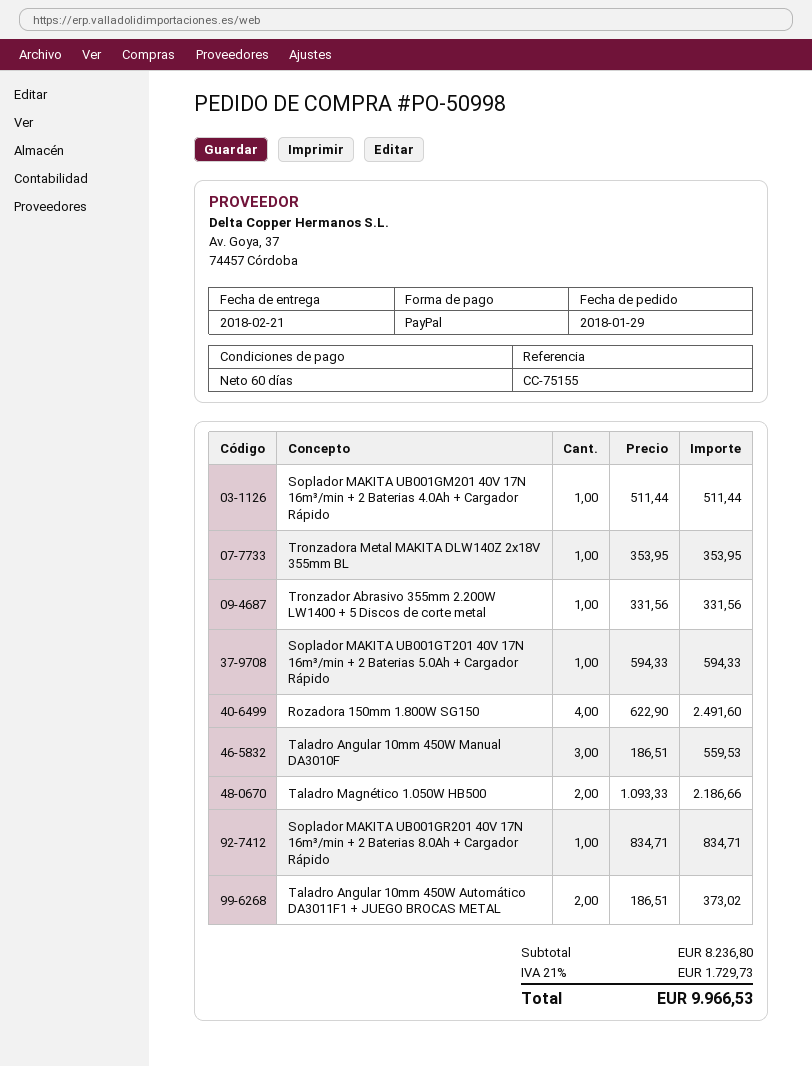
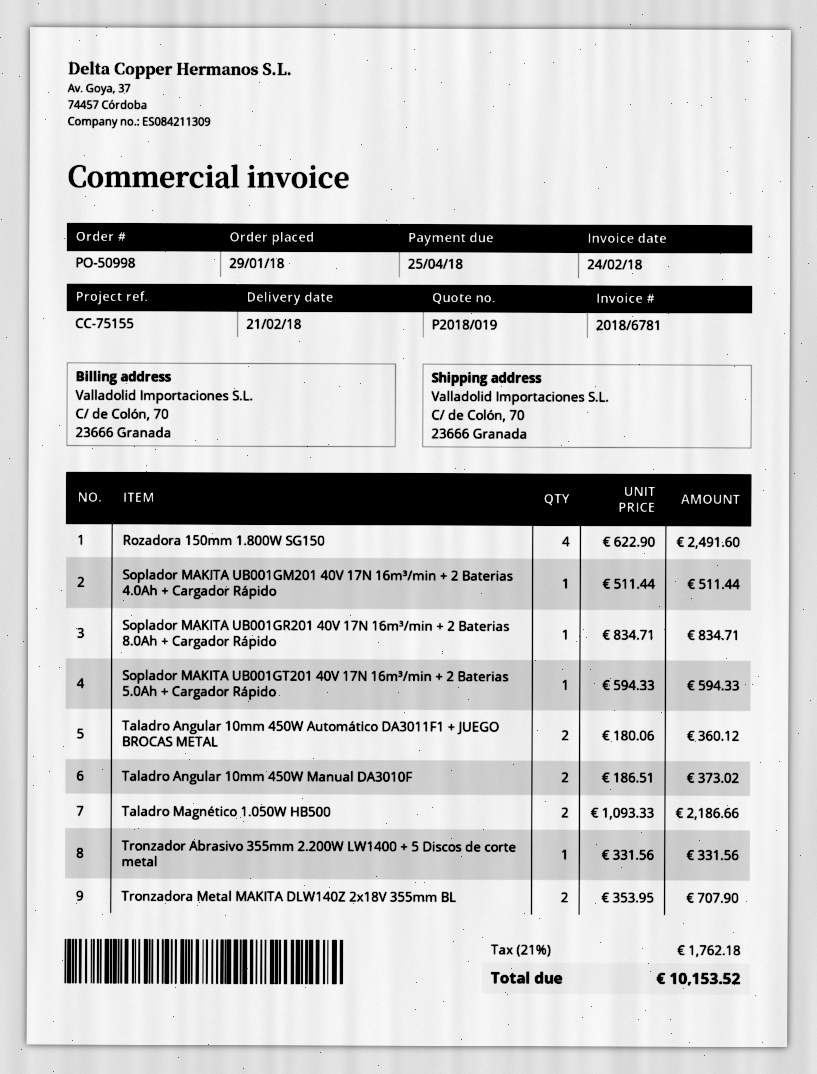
Tronzadora Metal MAKITA DLW140Z 2x18V 355mm BL: 1 x 353.95 = 353.95 -> 2 x 353.95 = 707.90
Taladro Angular 10mm 450W Manual DA3010F: 3 x 186.51 = 559.53 -> 2 x 186.51 = 373.02
Taladro Angular 10mm 450W Automático DA3011F1 + JUEGO BROCAS METAL: 2 x 186.51 = 373.02 -> 2 x 180.06 = 360.12
tax: 21% = 1729.73 -> 21% = 1762.18
total: 9966.53 -> 10153.52

